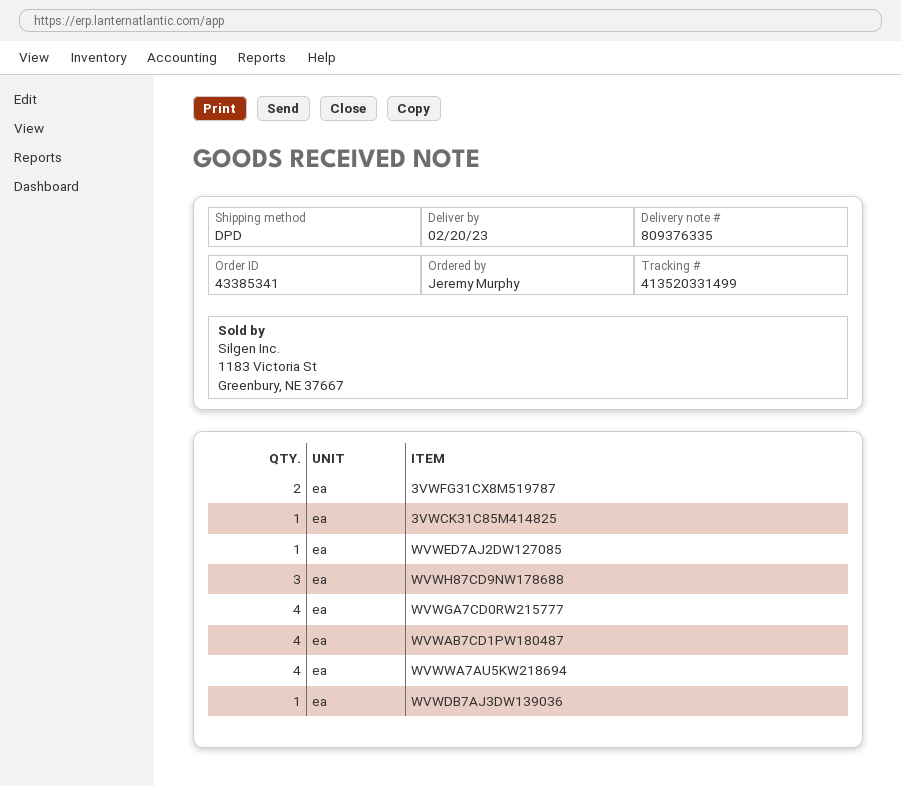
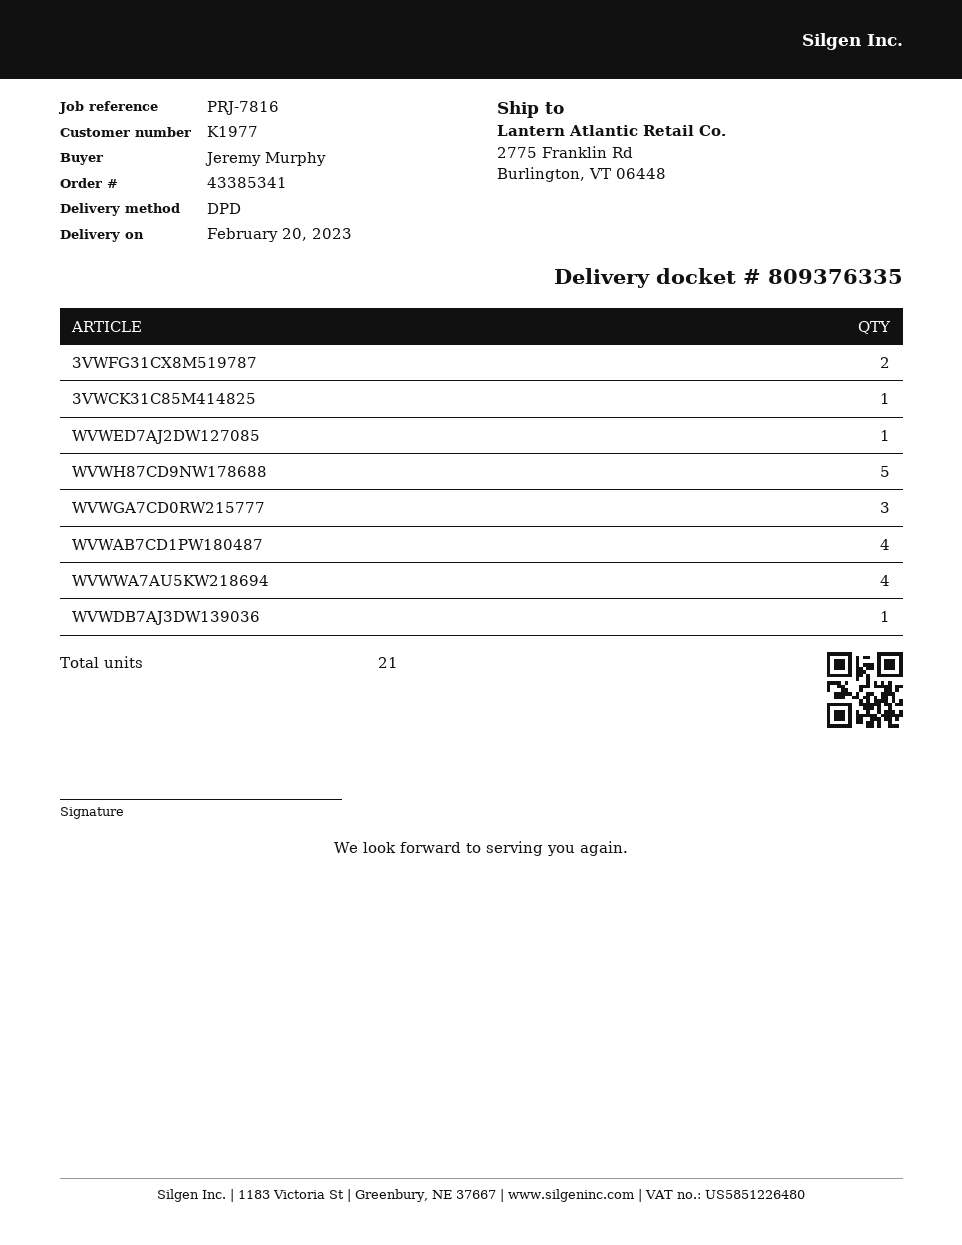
WVWH87CD9NW178688: 3 -> 5
WVWGA7CD0RW215777: 4 -> 3

